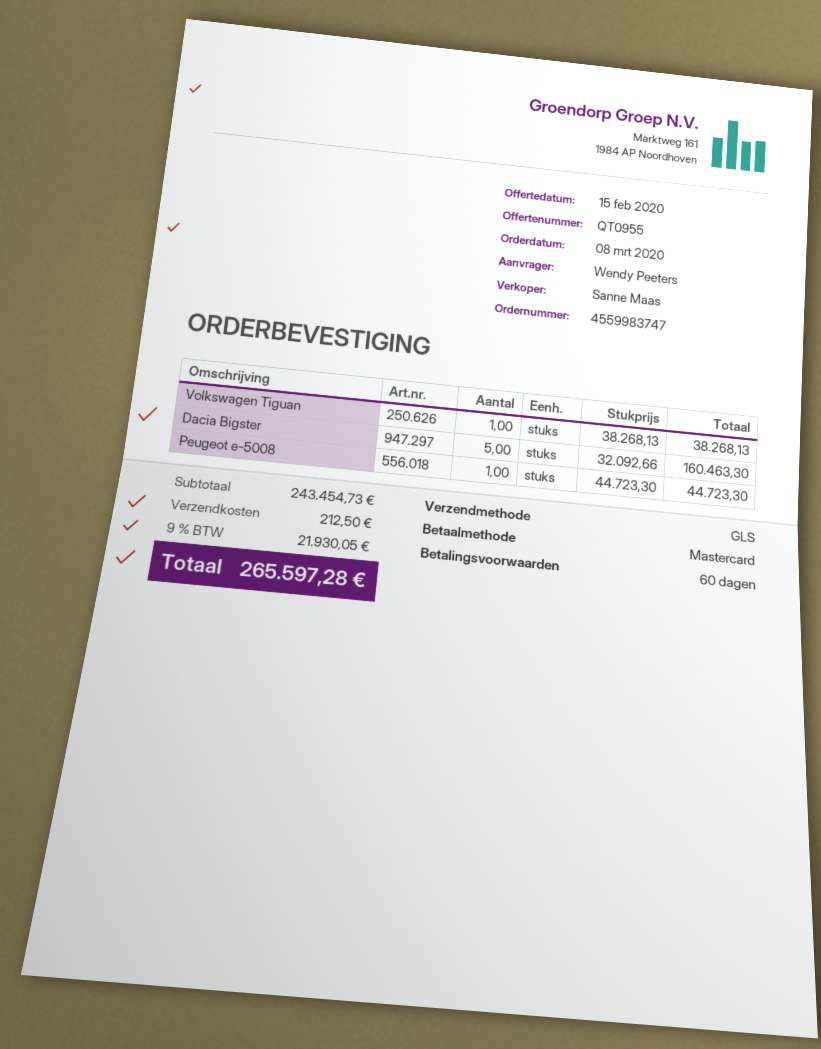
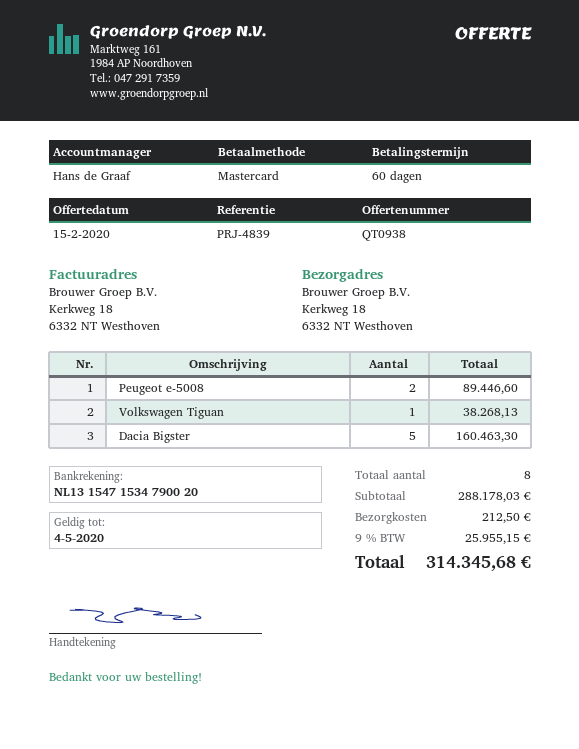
quote number: QT0955 -> QT0938
sales rep: Sanne Maas -> Hans de Graaf
Peugeot e-5008: 1 for 44723.30 -> 2 for 89446.60
subtotal: 243454.73 -> 288178.03
tax: 9% = 21930.05 -> 9% = 25955.15
total: 265597.28 -> 314345.68

